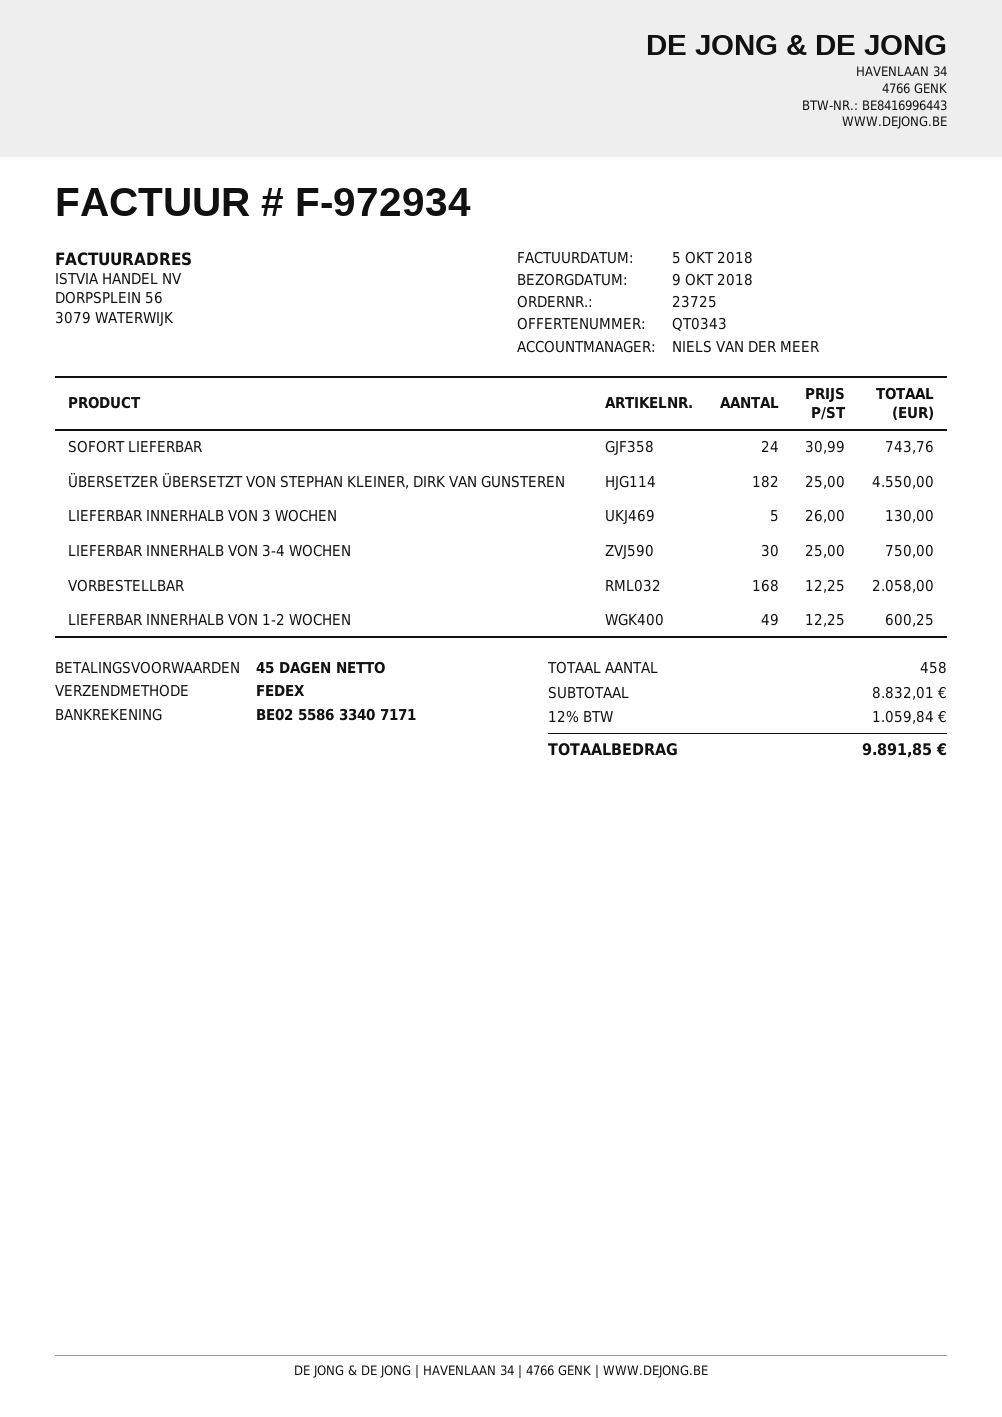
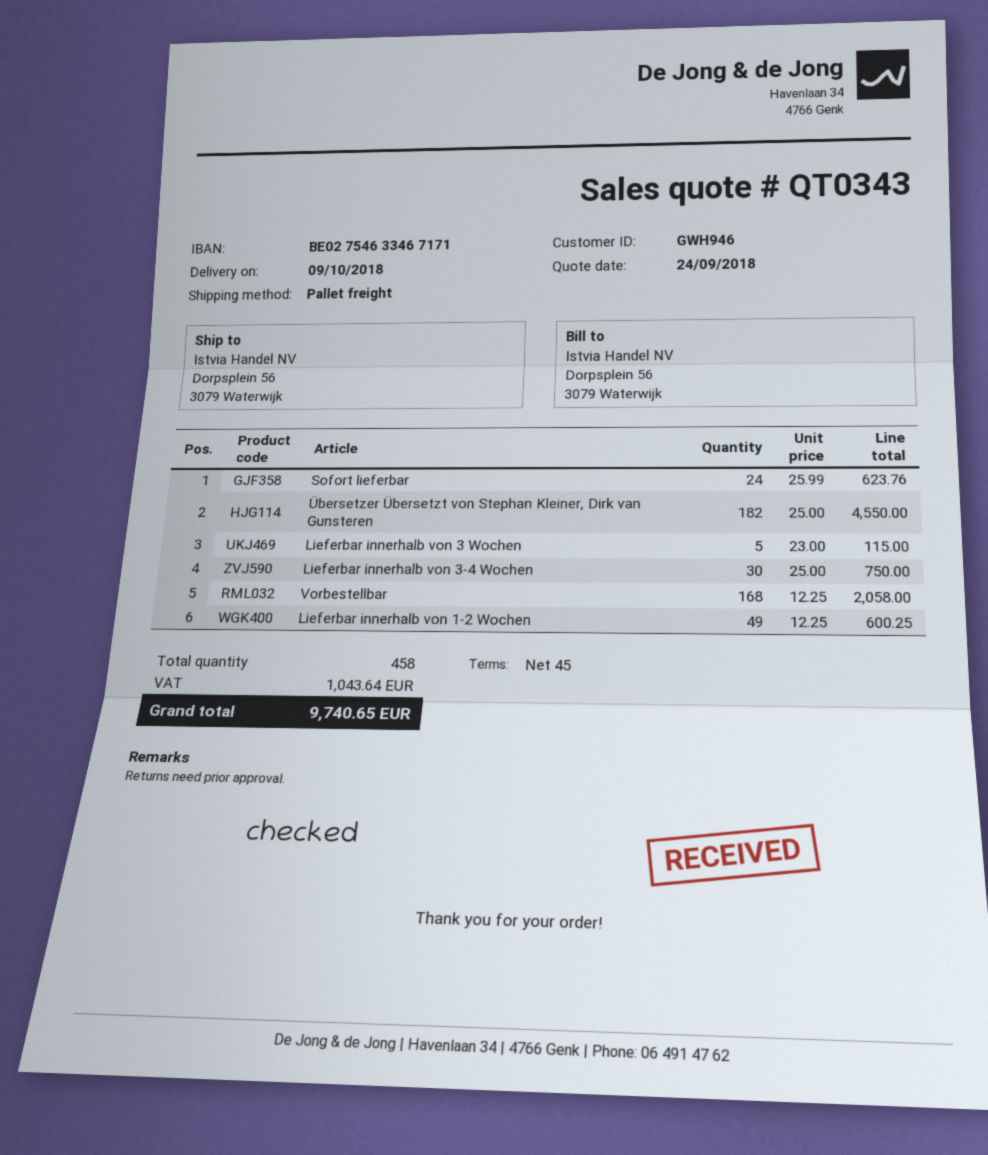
bank account: BE02558633407171 -> BE02754633467171
shipping method: FedEx -> pallet freight
SOFORT LIEFERBAR: 24 x 30.99 = 743.76 -> 24 x 25.99 = 623.76
LIEFERBAR INNERHALB VON 3 WOCHEN: 5 x 26.00 = 130.00 -> 5 x 23.00 = 115.00
tax: 1059.84 -> 1043.64
total: 9891.85 -> 9740.65

